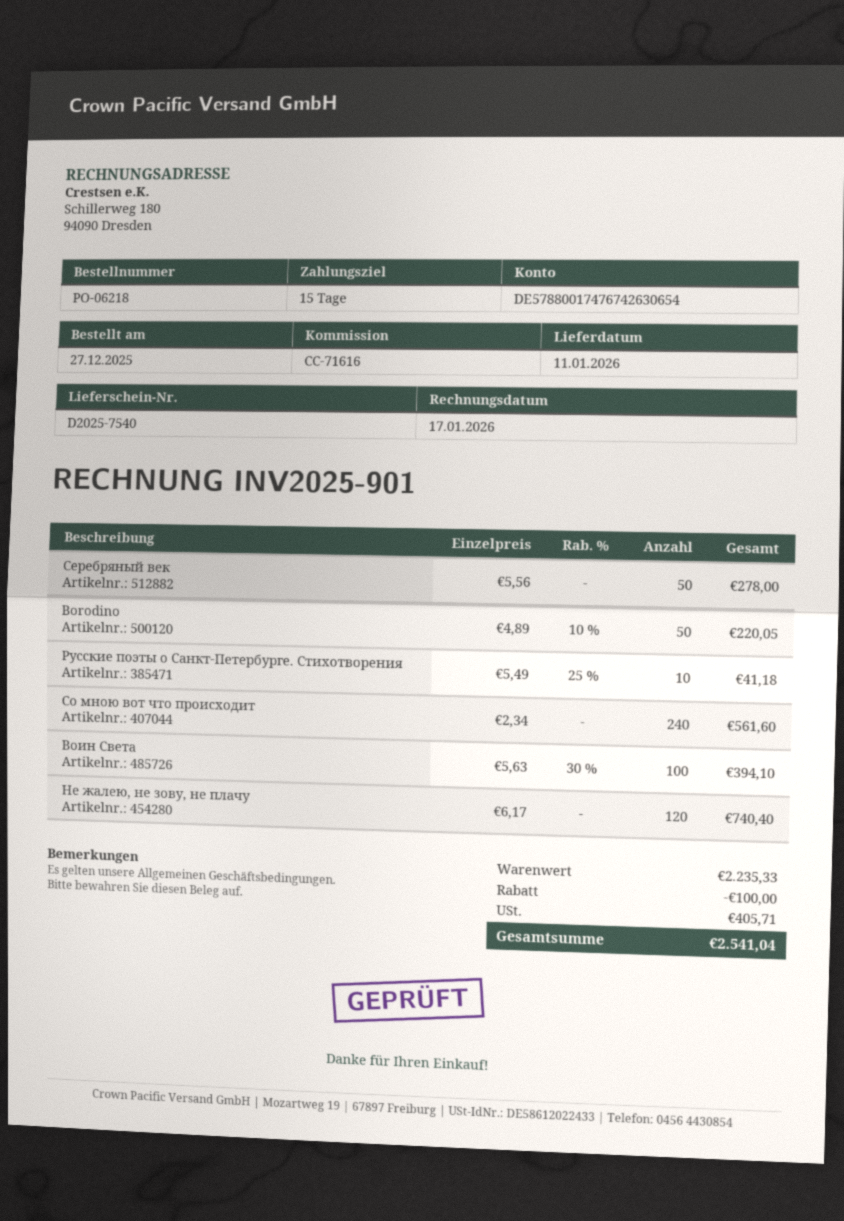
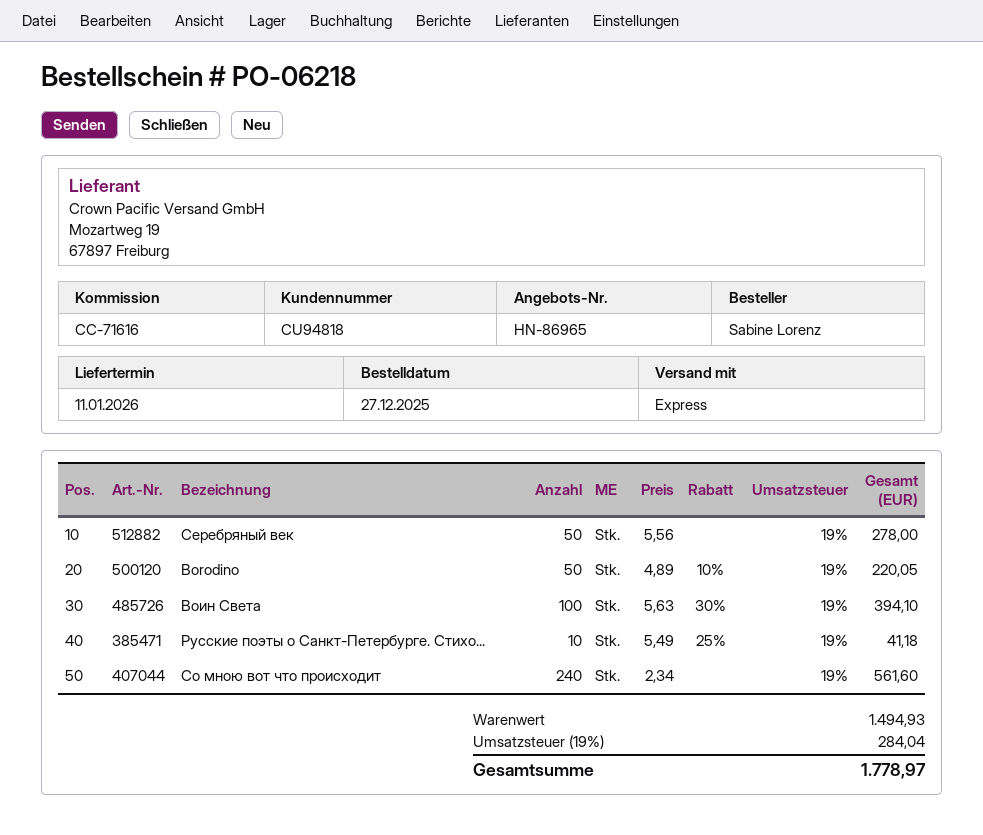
Не жалею, не зову, не плачу: 120 x 6.17 = 740.40 -> none
subtotal: 2235.33 -> 1494.93
discount: 100.00 -> none
tax: 405.71 -> 284.04
total: 2541.04 -> 1778.97

